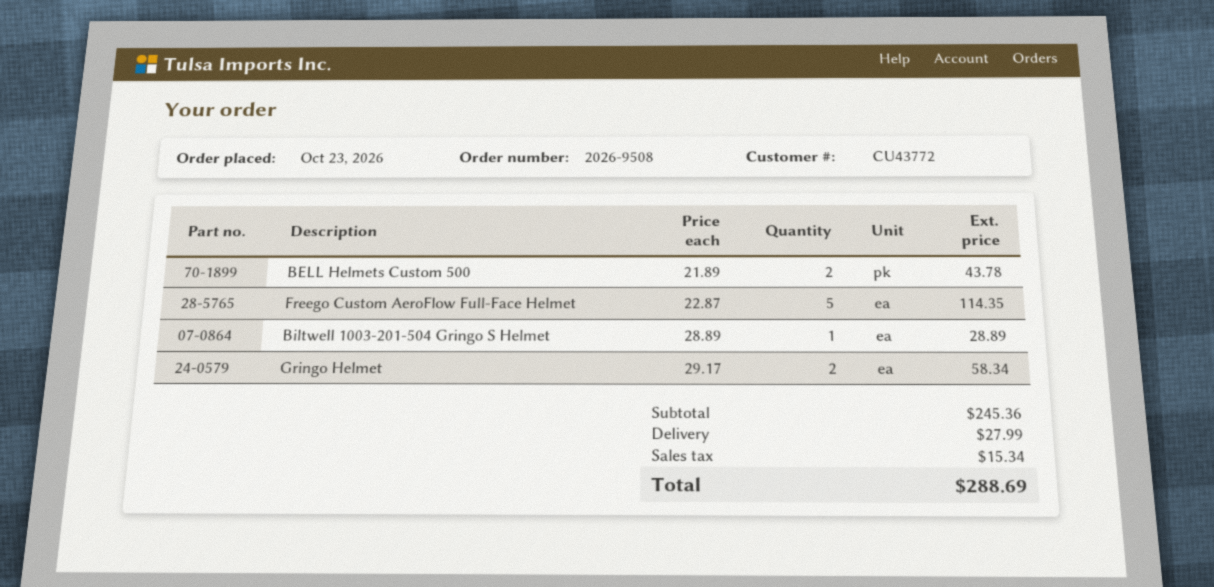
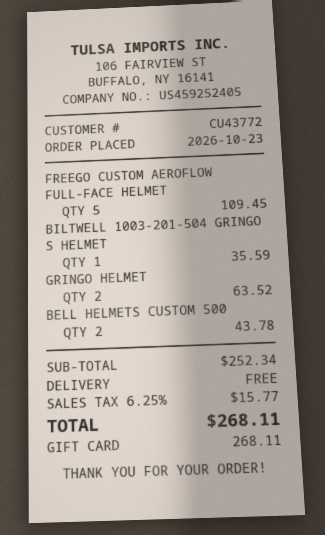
Freego Custom AeroFlow Full-Face Helmet: 5 for 114.35 -> 5 for 109.45
Biltwell 1003-201-504 Gringo S Helmet: 1 for 28.89 -> 1 for 35.59
Gringo Helmet: 2 for 58.34 -> 2 for 63.52
subtotal: 245.36 -> 252.34
shipping: 27.99 -> 0.00
tax: 15.34 -> 15.77
total: 288.69 -> 268.11

